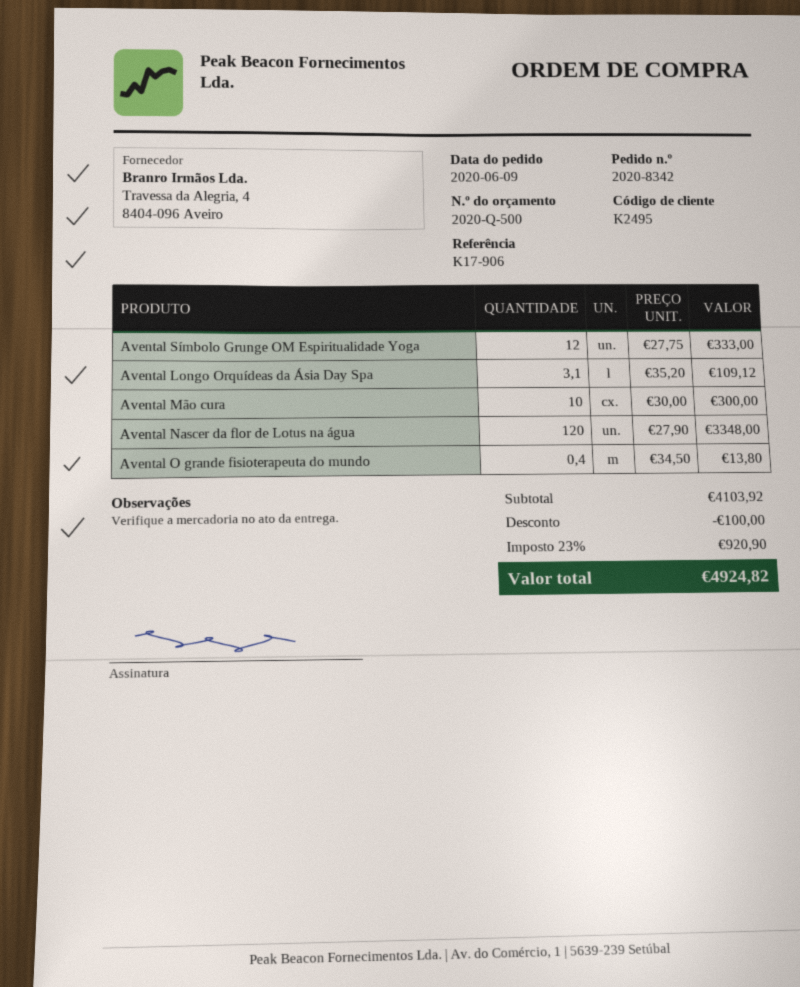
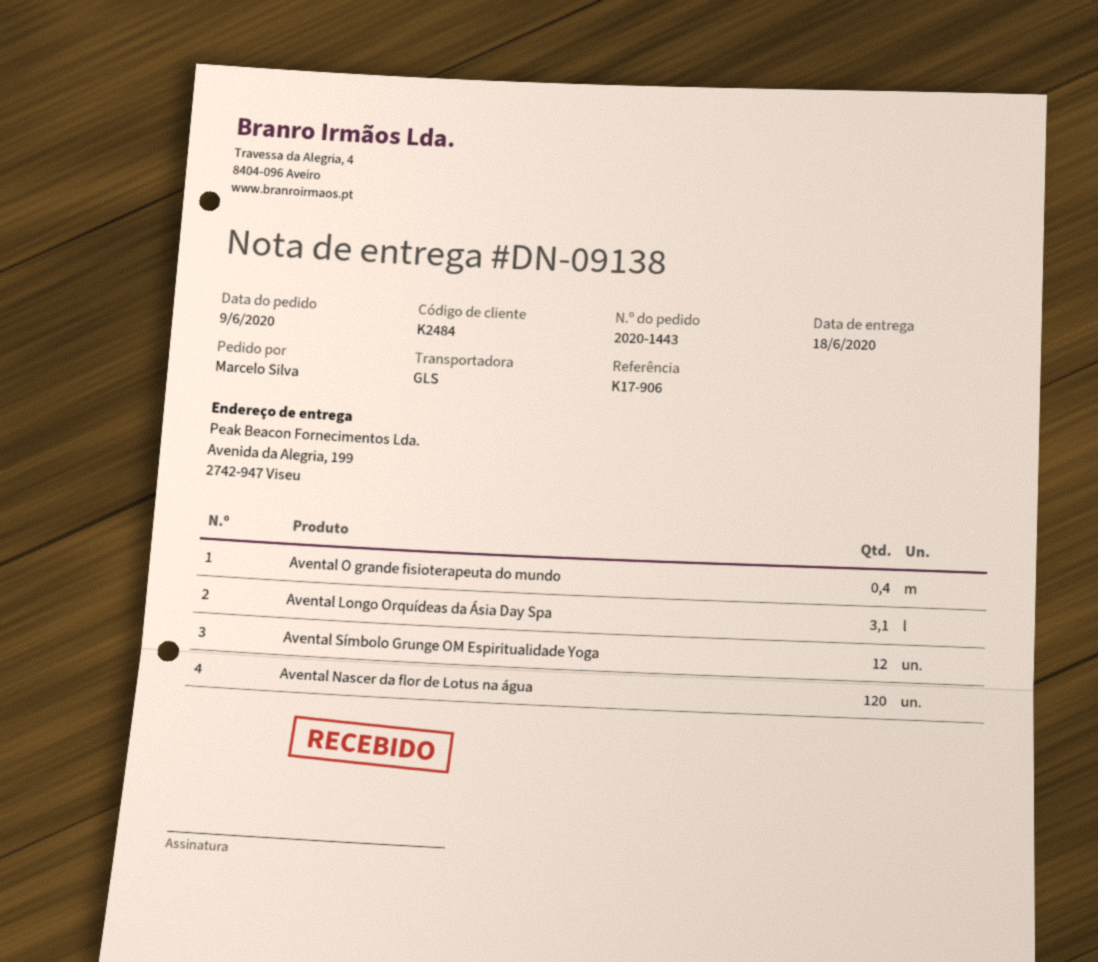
order number: 2020-8342 -> 2020-1443
customer number: K2495 -> K2484
Avental Mão cura: 10 -> none

